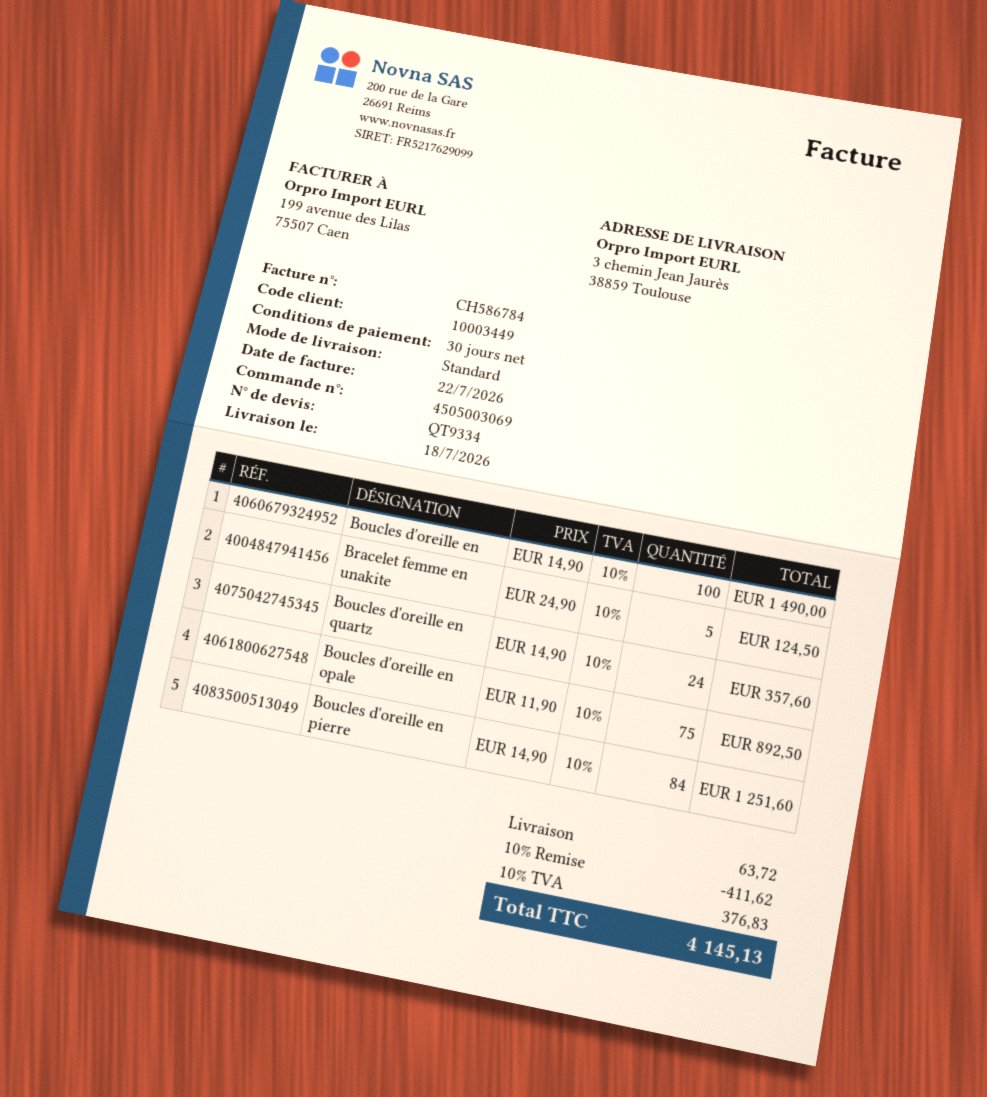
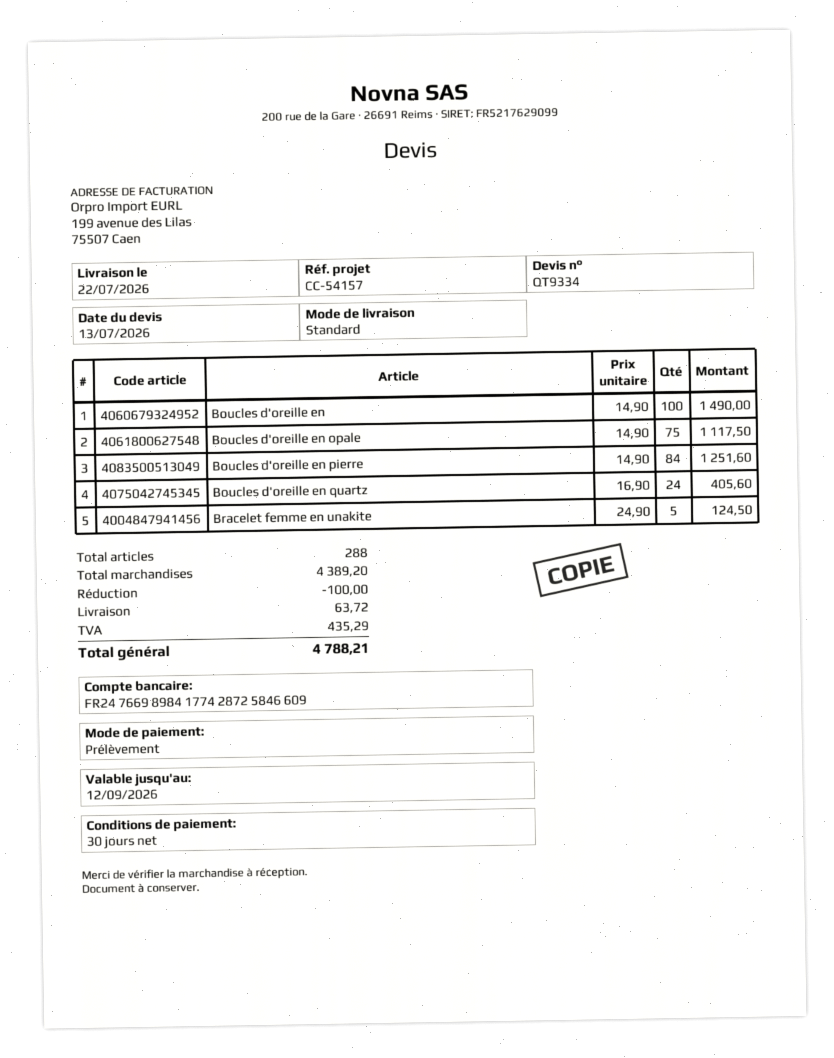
delivery date: 2026-07-18 -> 2026-07-22
Boucles d'oreille en quartz: 24 x 14.90 = 357.60 -> 24 x 16.90 = 405.60
Boucles d'oreille en opale: 75 x 11.90 = 892.50 -> 75 x 14.90 = 1117.50
discount: 411.62 -> 100.00
tax: 376.83 -> 435.29
total: 4145.13 -> 4788.21

